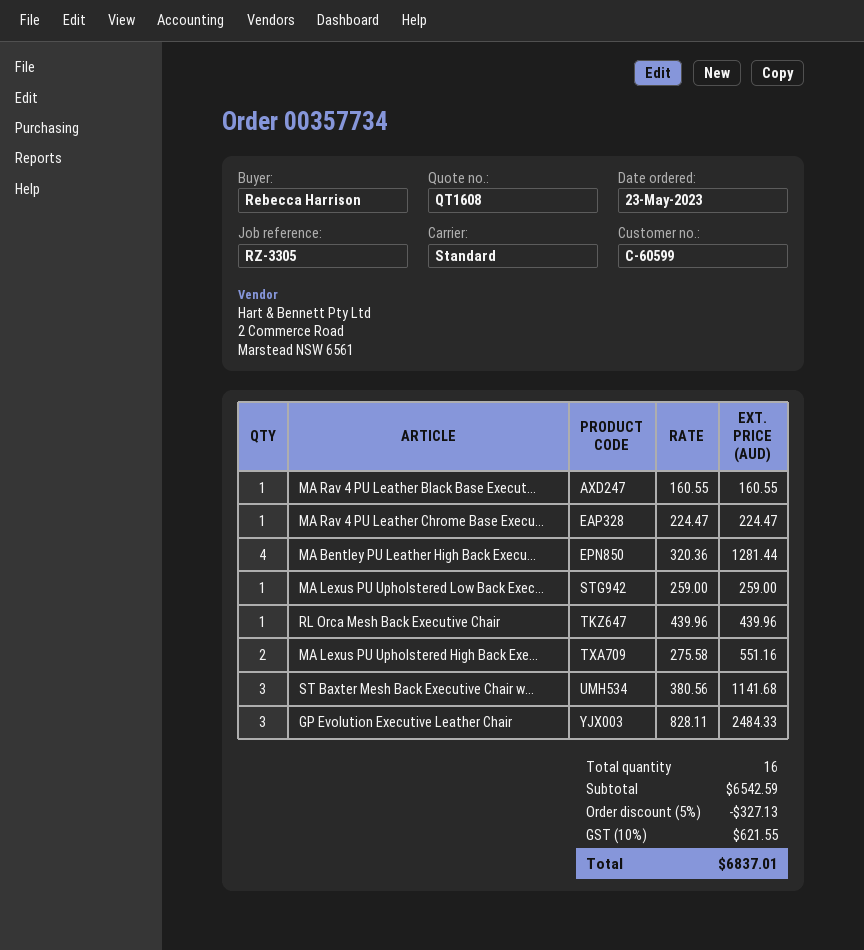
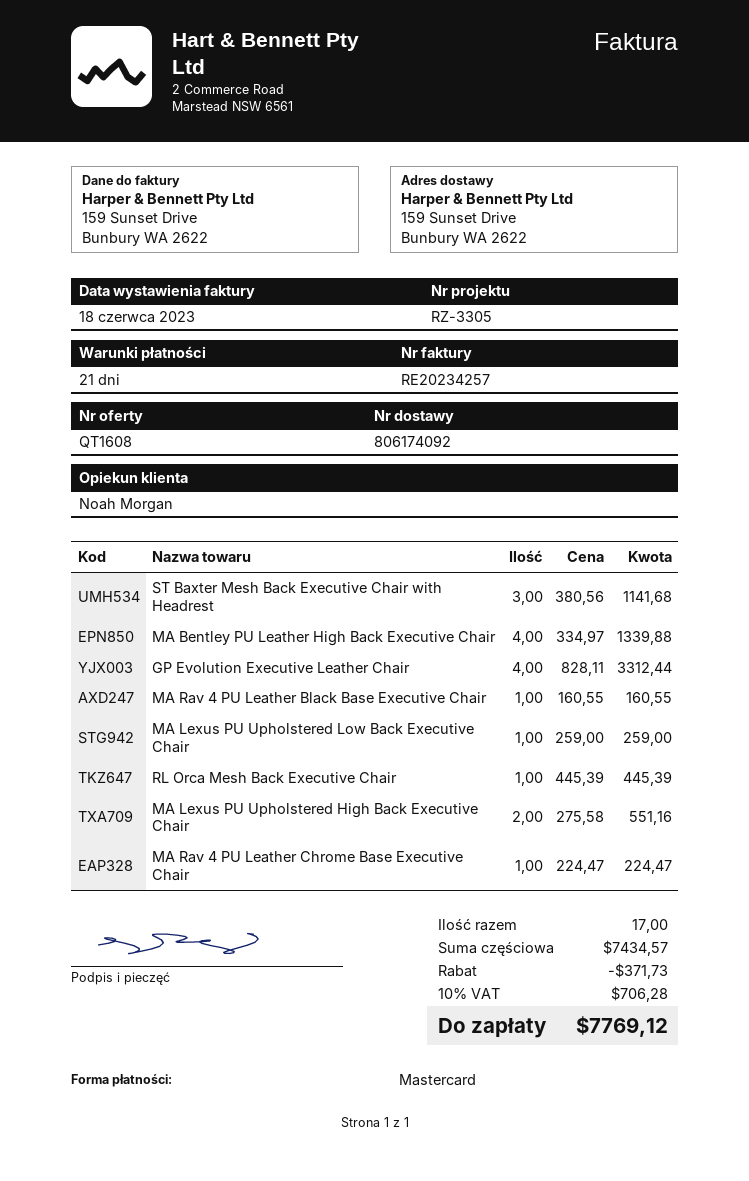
MA Bentley PU Leather High Back Execu...: 4 x 320.36 = 1281.44 -> 4 x 334.97 = 1339.88
RL Orca Mesh Back Executive Chair: 1 x 439.96 = 439.96 -> 1 x 445.39 = 445.39
GP Evolution Executive Leather Chair: 3 x 828.11 = 2484.33 -> 4 x 828.11 = 3312.44
total quantity: 16 -> 17
subtotal: 6542.59 -> 7434.57
discount: 327.13 -> 371.73
tax: 10% = 621.55 -> 10% = 706.28
total: 6837.01 -> 7769.12

